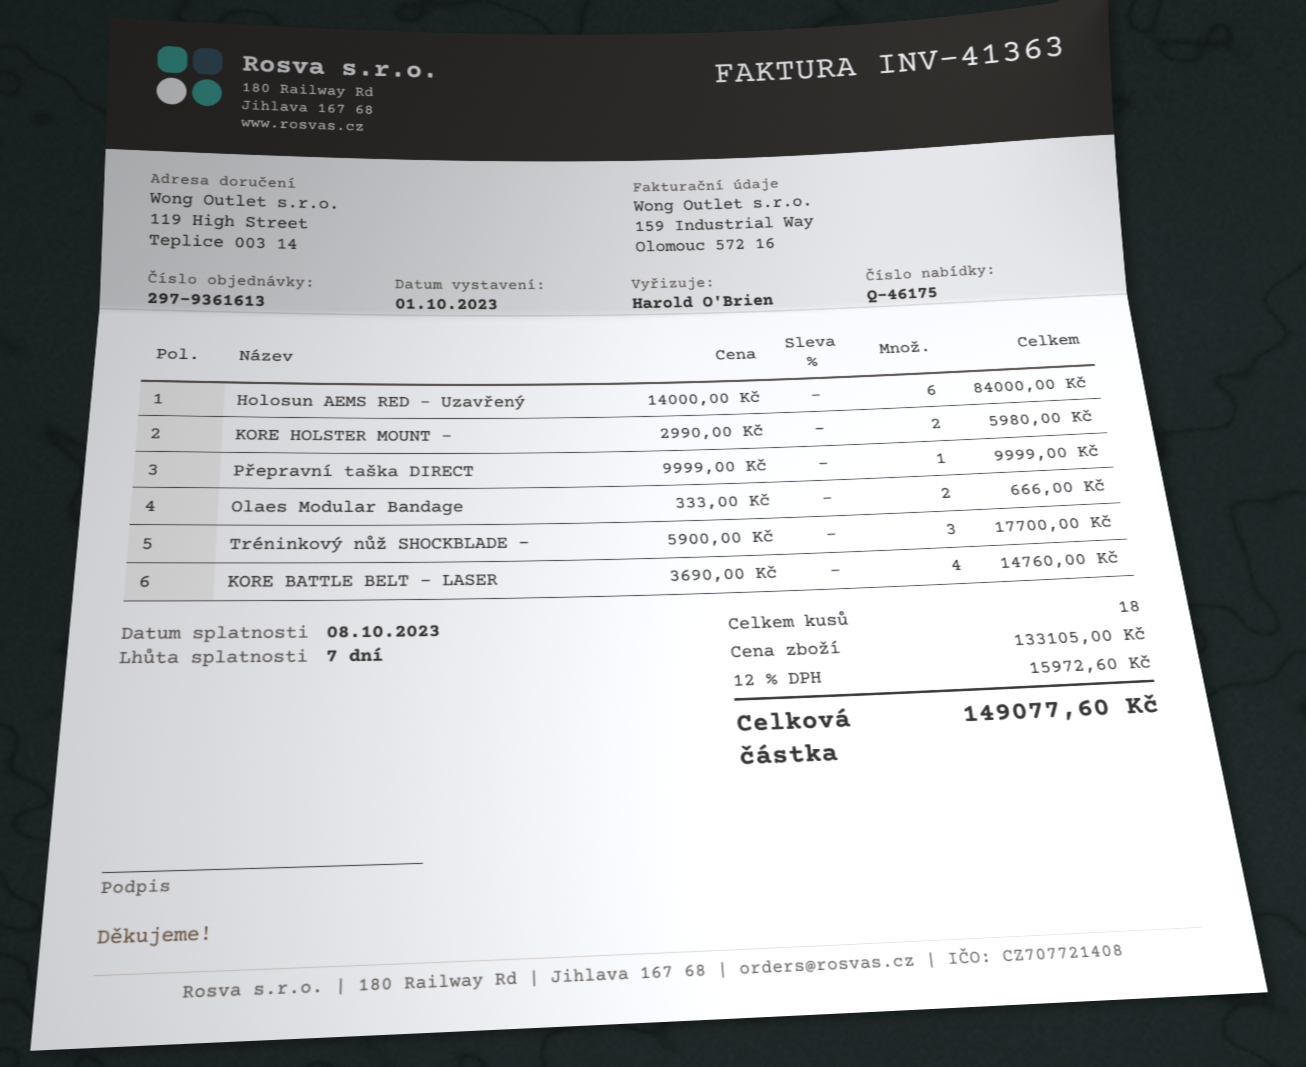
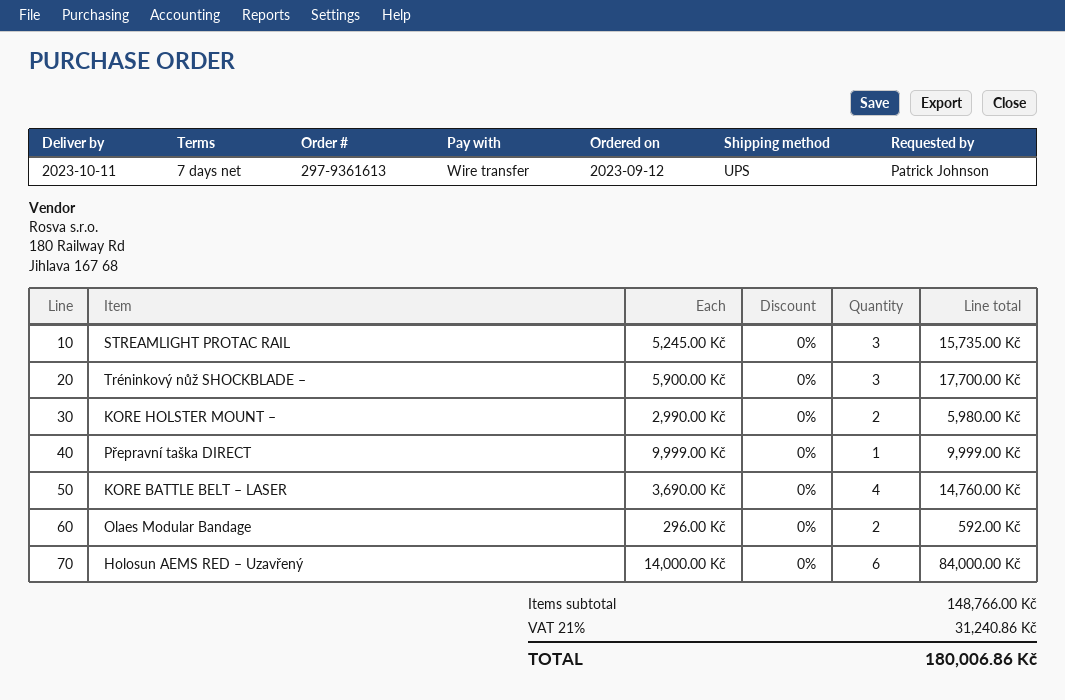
Olaes Modular Bandage: 2 x 333.00 = 666.00 -> 2 x 296.00 = 592.00
STREAMLIGHT PROTAC RAIL: none -> 3 x 5245.00 = 15735.00
subtotal: 133105.00 -> 148766.00
tax: 12% = 15972.60 -> 21% = 31240.86
total: 149077.60 -> 180006.86

